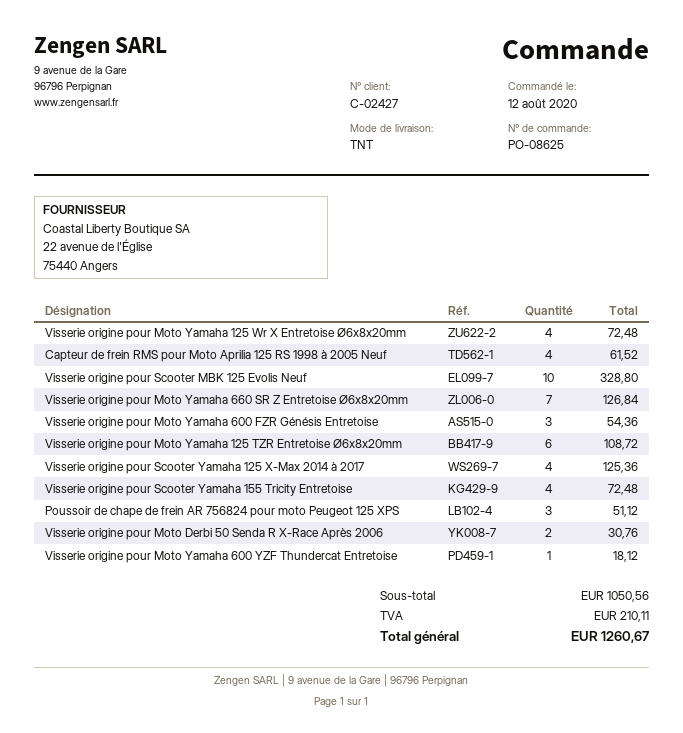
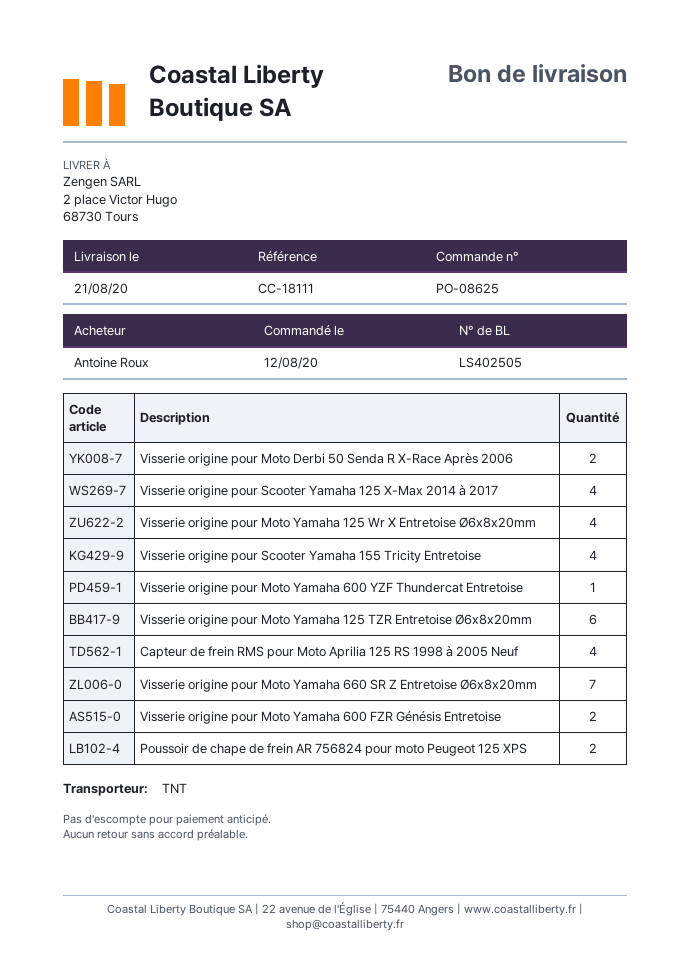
Visserie origine pour Scooter MBK 125 Evolis Neuf: 10 -> none
Visserie origine pour Moto Yamaha 600 FZR Génésis Entretoise: 3 -> 2
Poussoir de chape de frein AR 756824 pour moto Peugeot 125 XPS: 3 -> 2

